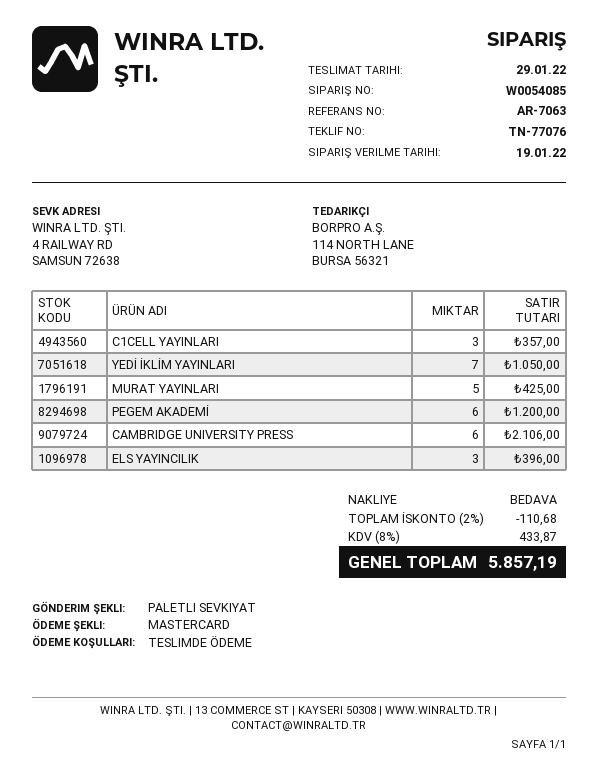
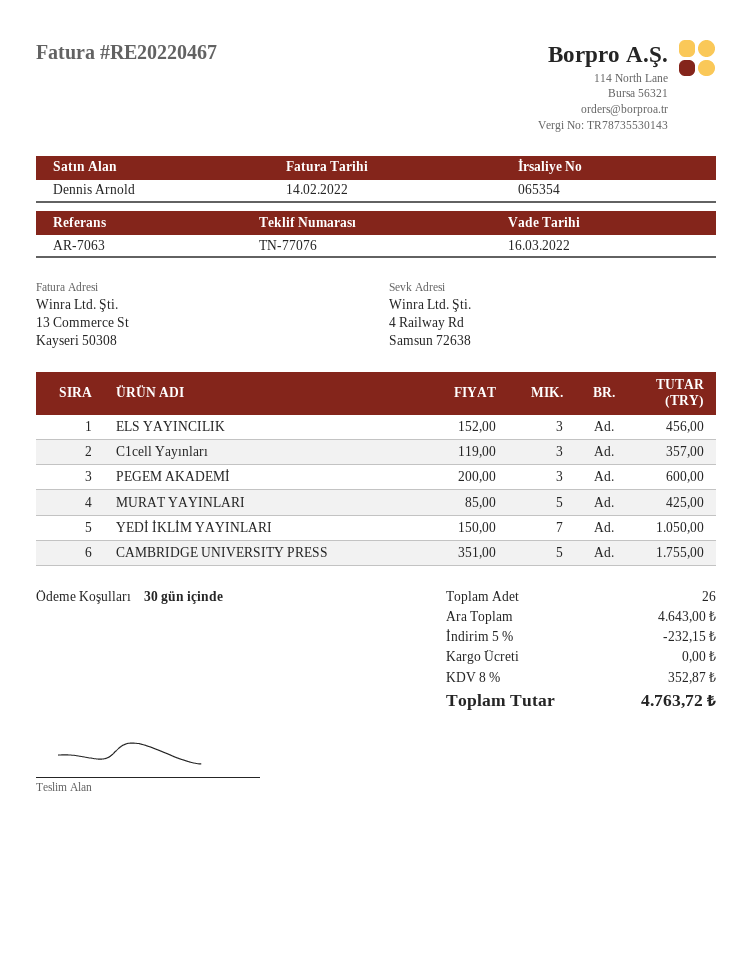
payment terms: on receipt -> 30 days
PEGEM AKADEMİ: 6 for 1200.00 -> 3 for 600.00
CAMBRIDGE UNIVERSITY PRESS: 6 for 2106.00 -> 5 for 1755.00
ELS YAYINCILIK: 3 for 396.00 -> 3 for 456.00
discount: 2% = 110.68 -> 5% = 232.15
tax: 8% = 433.87 -> 8% = 352.87
total: 5857.19 -> 4763.72

